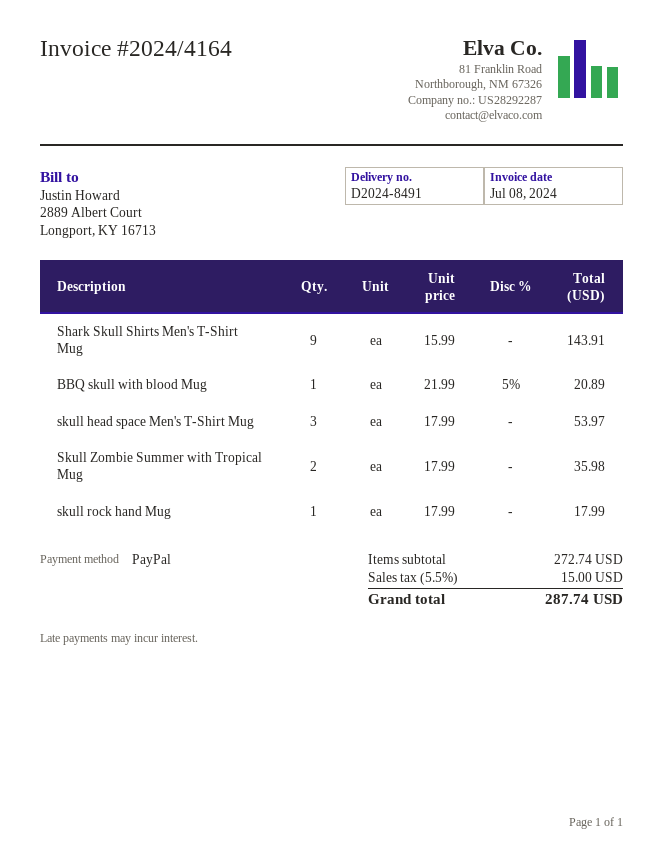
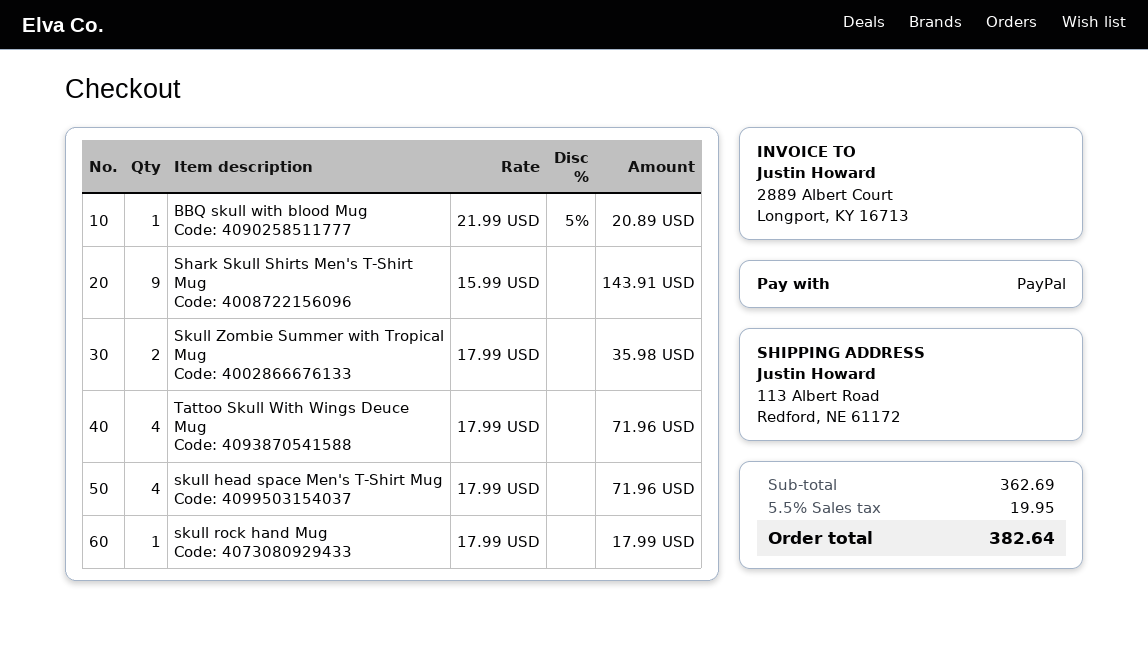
skull head space Men's T-Shirt Mug: 3 x 17.99 = 53.97 -> 4 x 17.99 = 71.96
Tattoo Skull With Wings Deuce Mug: none -> 4 x 17.99 = 71.96
subtotal: 272.74 -> 362.69
tax: 5.5% = 15.00 -> 5.5% = 19.95
total: 287.74 -> 382.64

